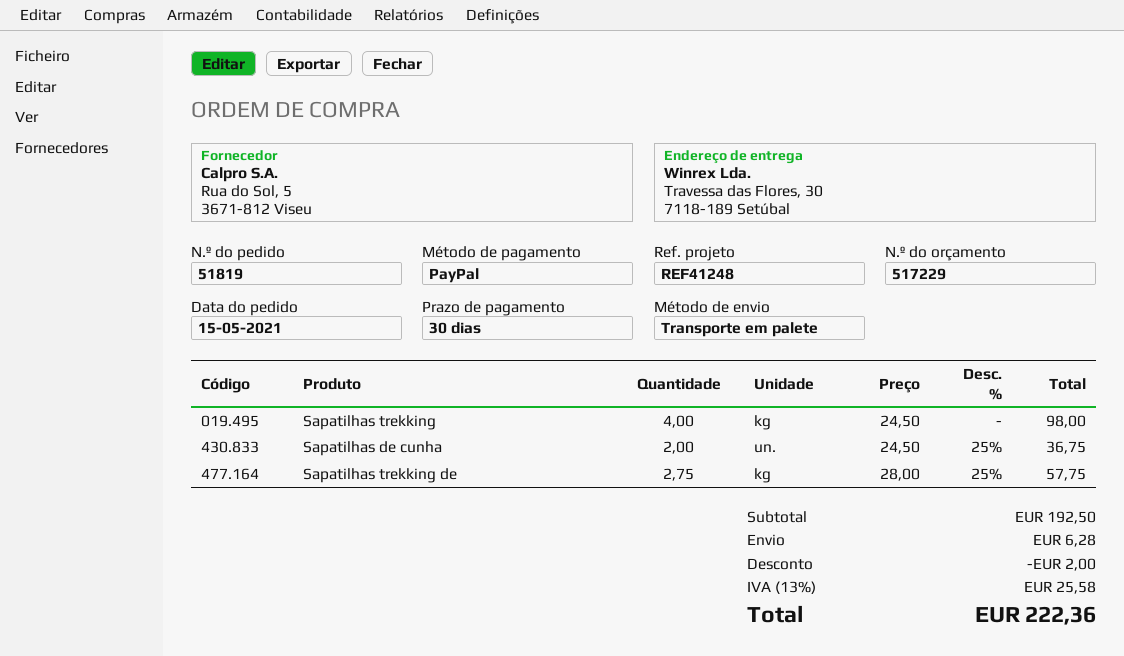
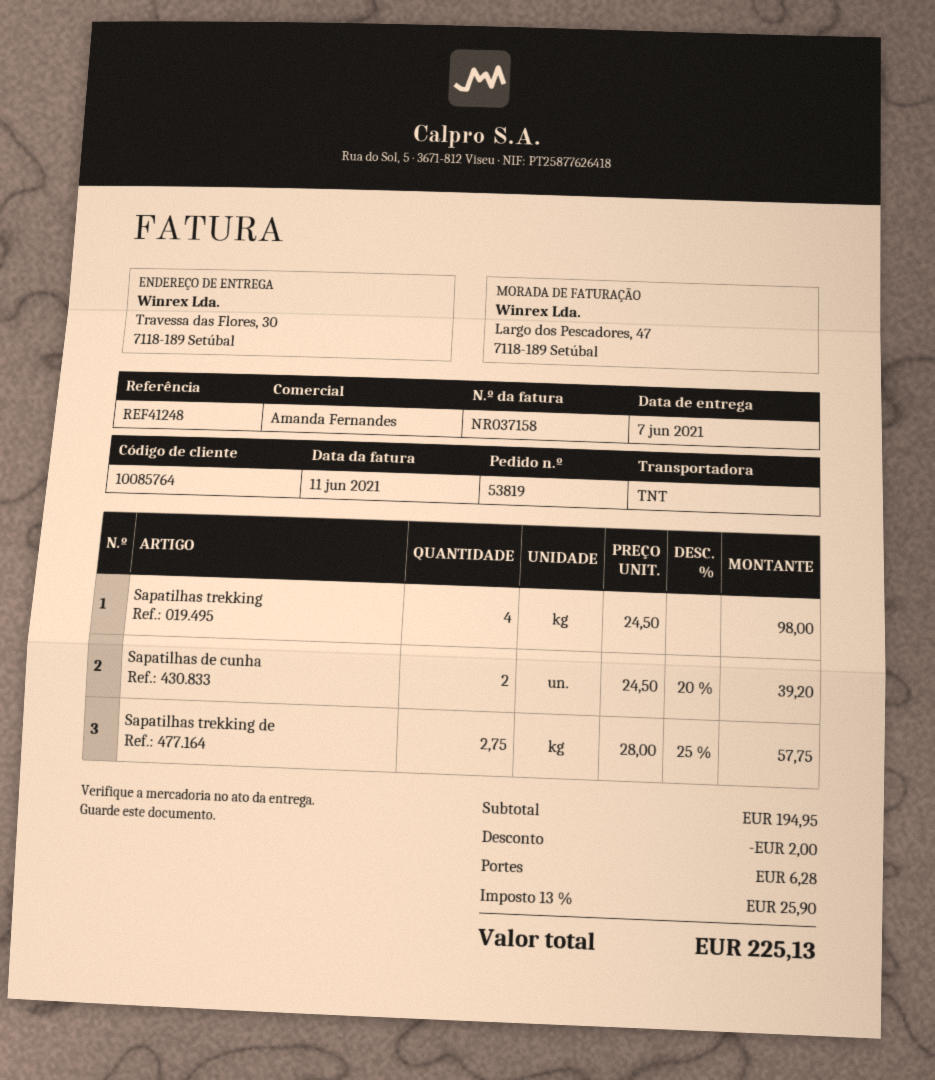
order number: 51819 -> 53819
shipping method: pallet freight -> TNT
Sapatilhas de cunha: 2 x 24.50 - 25% = 36.75 -> 2 x 24.50 - 20% = 39.20
subtotal: 192.50 -> 194.95
tax: 13% = 25.58 -> 13% = 25.90
total: 222.36 -> 225.13

